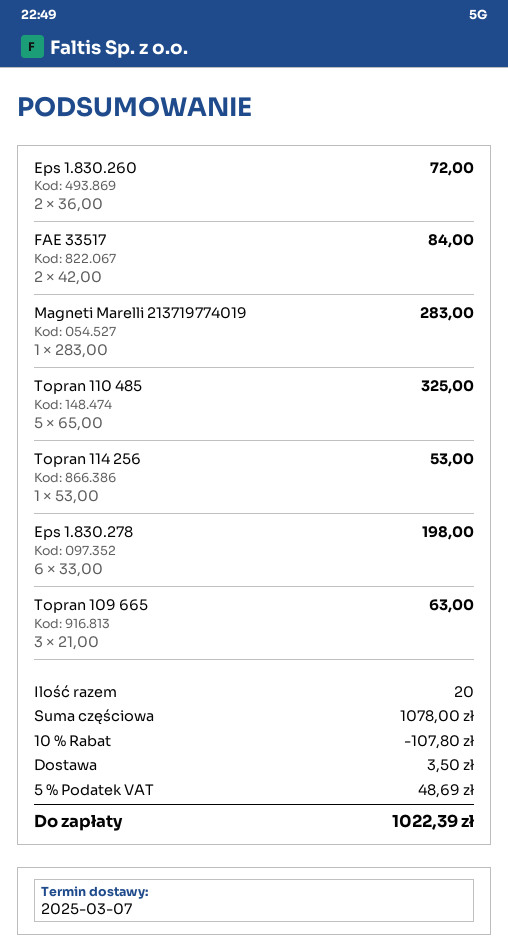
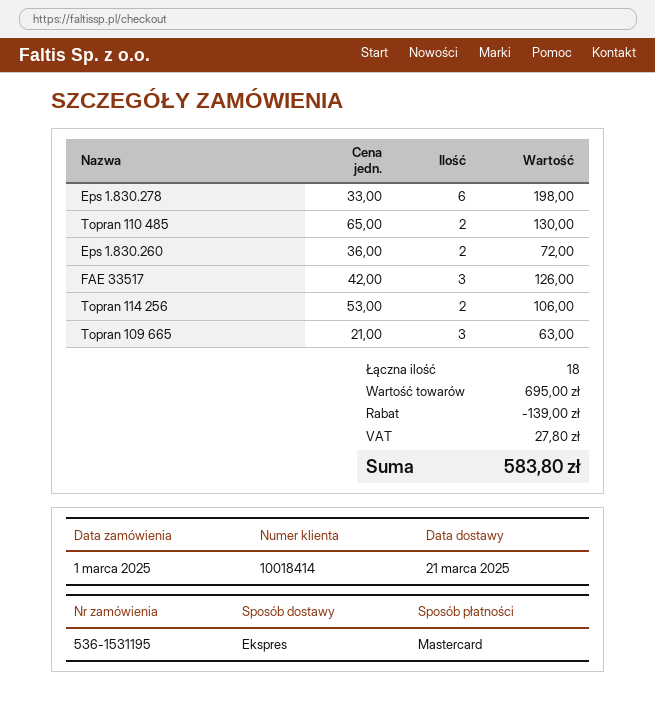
delivery date: 2025-03-07 -> 2025-03-21
FAE 33517: 2 x 42.00 = 84.00 -> 3 x 42.00 = 126.00
Magneti Marelli 213719774019: 1 x 283.00 = 283.00 -> none
Topran 110 485: 5 x 65.00 = 325.00 -> 2 x 65.00 = 130.00
Topran 114 256: 1 x 53.00 = 53.00 -> 2 x 53.00 = 106.00
total quantity: 20 -> 18
subtotal: 1078.00 -> 695.00
discount: 107.80 -> 139.00
shipping: 3.50 -> none
tax: 48.69 -> 27.80
total: 1022.39 -> 583.80

